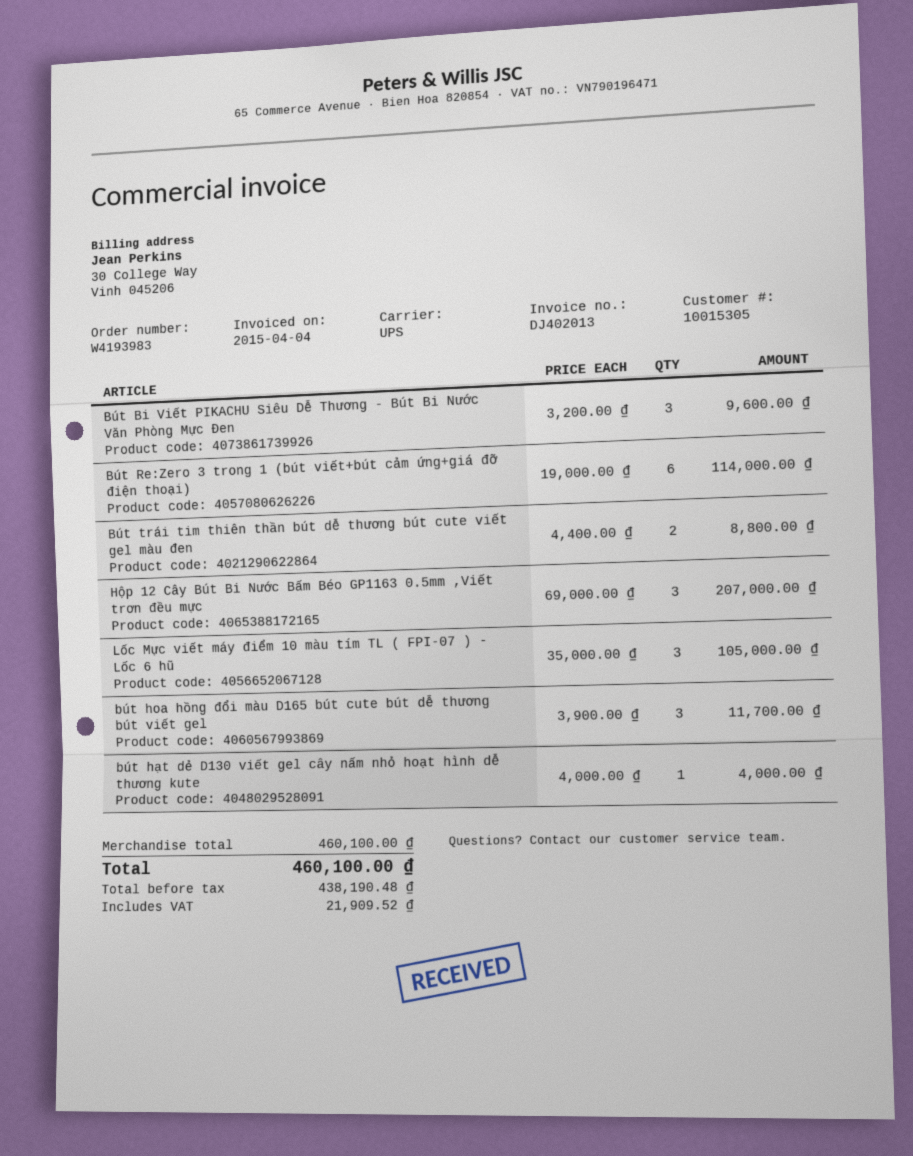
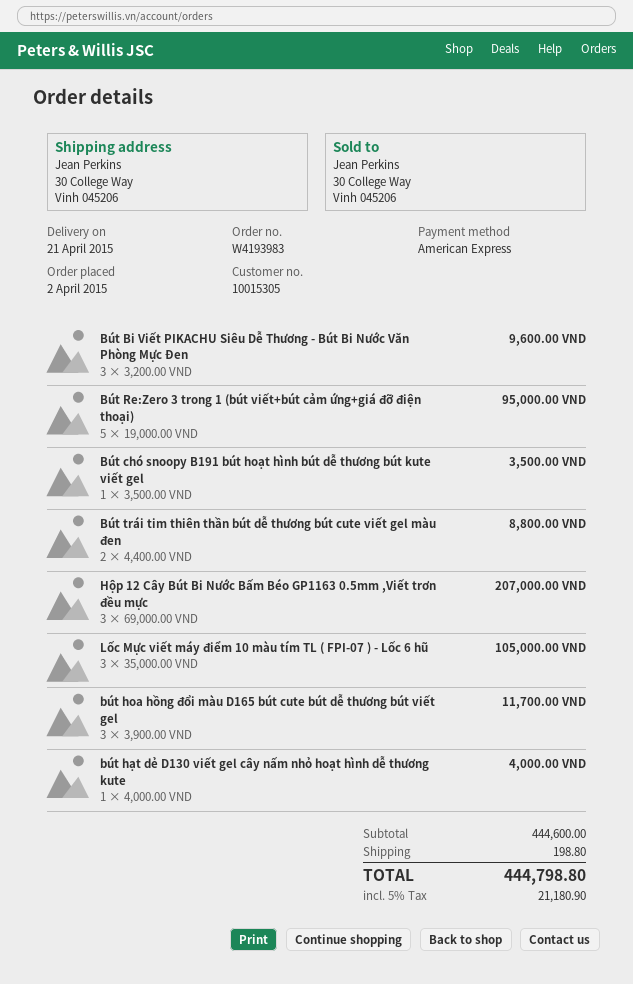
Bút Re:Zero 3 trong 1 (bút viết+bút cảm ứng+giá đỡ điện thoại): 6 x 19000.00 = 114000.00 -> 5 x 19000.00 = 95000.00
Bút chó snoopy B191 bút hoạt hình bút dễ thương bút kute viết gel: none -> 1 x 3500.00 = 3500.00
subtotal: 460100.00 -> 444600.00
shipping: none -> 198.80
tax: 21909.52 -> 21180.90
total: 460100.00 -> 444798.80

